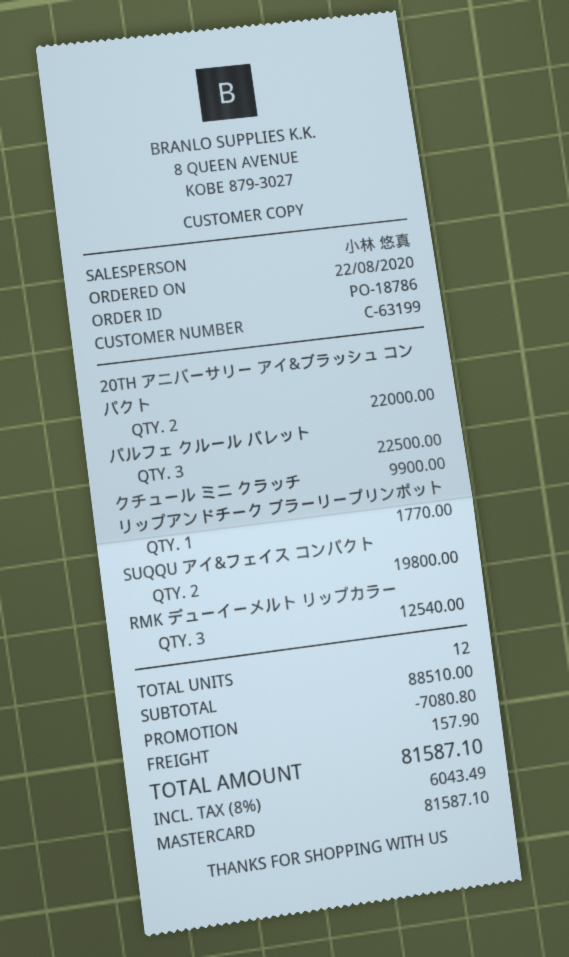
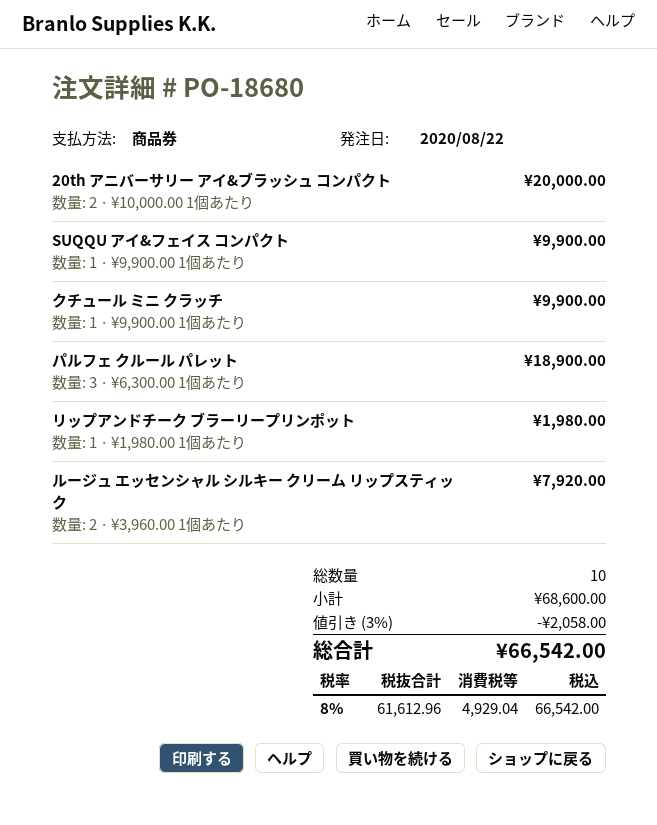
order number: PO-18786 -> PO-18680
payment method: Mastercard -> gift card
20TH アニバーサリー アイ&ブラッシュ コンパクト: 2 for 22000.00 -> 2 for 20000.00
パルフェ クルール パレット: 3 for 22500.00 -> 3 for 18900.00
リップアンドチーク ブラーリープリンポット: 1 for 1770.00 -> 1 for 1980.00
SUQQU アイ&フェイス コンパクト: 2 for 19800.00 -> 1 for 9900.00
RMK デューイーメルト リップカラー: 3 for 12540.00 -> none
ルージュ エッセンシャル シルキー クリーム リップスティック: none -> 2 for 7920.00
total quantity: 12 -> 10
subtotal: 88510.00 -> 68600.00
discount: 7080.80 -> 2058.00
shipping: 157.90 -> none
tax: 8% = 6043.49 -> 8% = 4929.04
total: 81587.10 -> 66542.00

